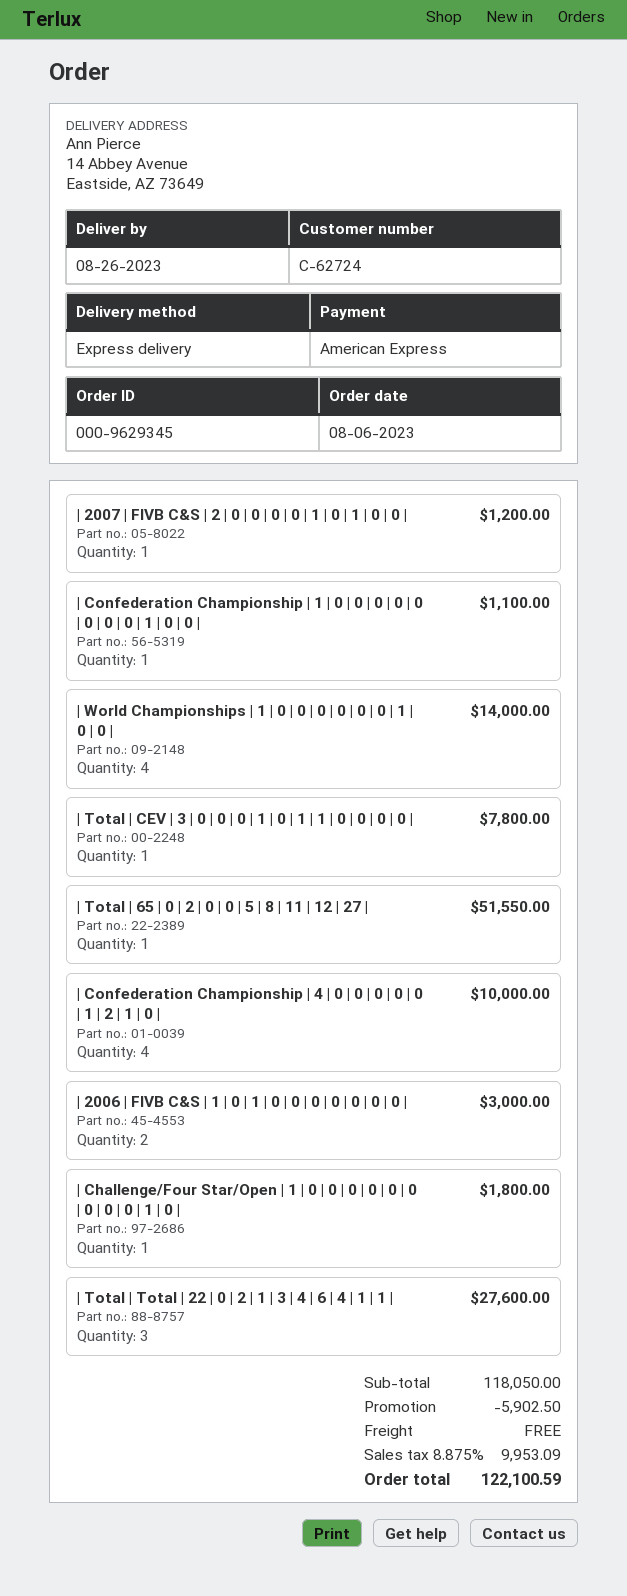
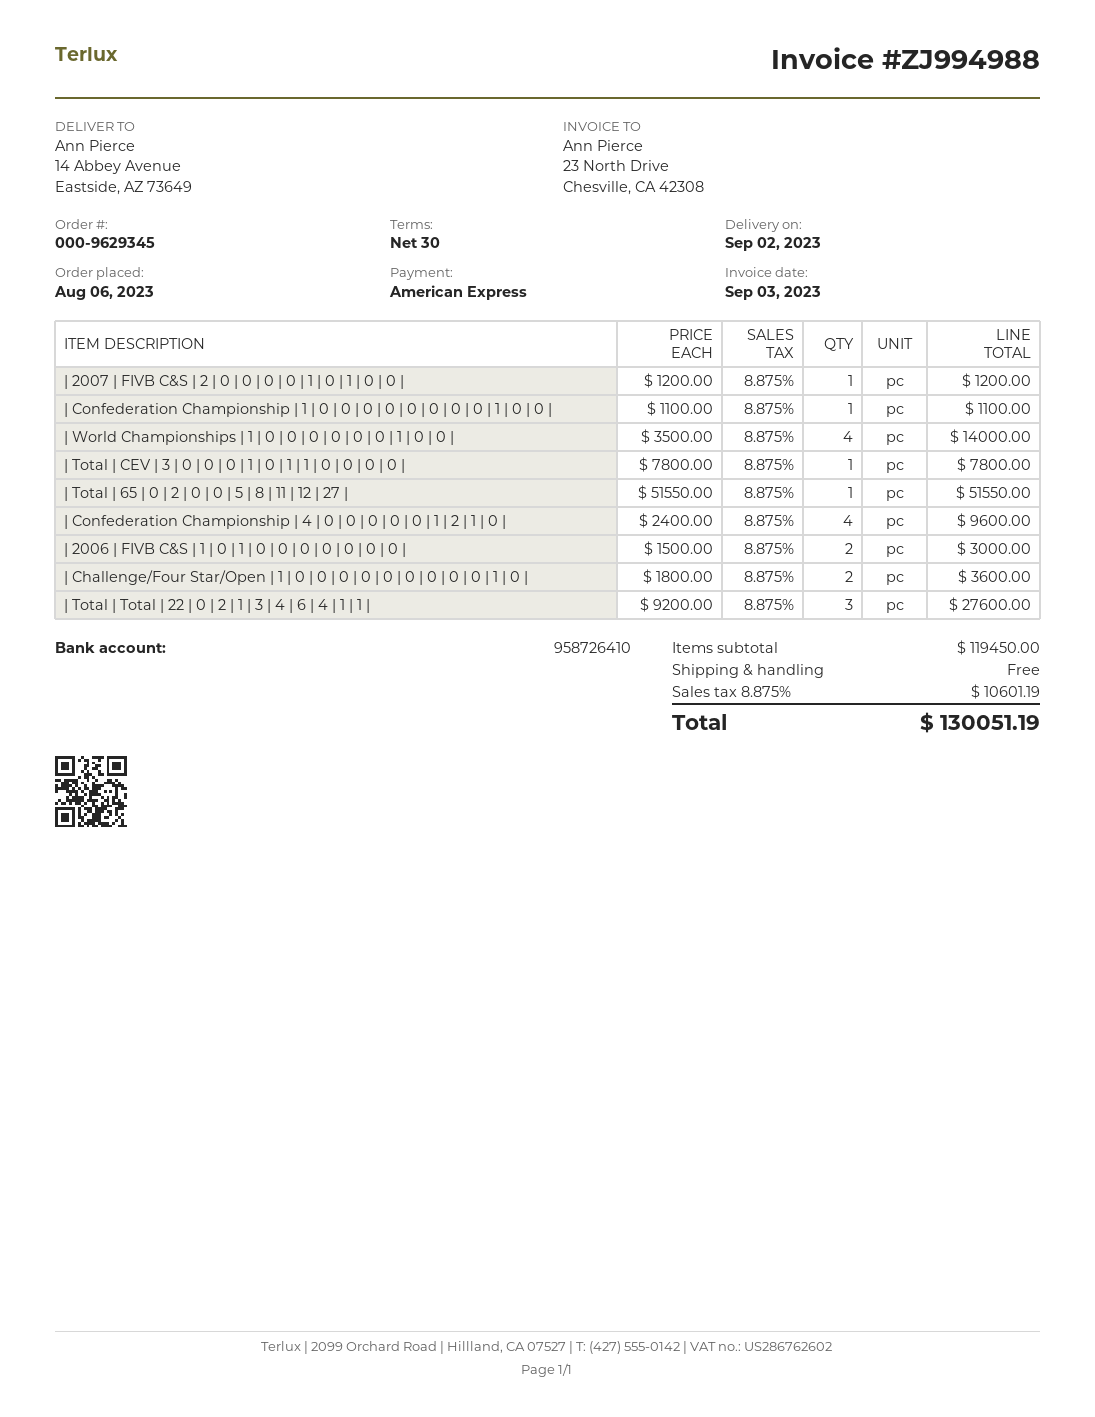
delivery date: 2023-08-26 -> 2023-09-02
| Confederation Championship | 4 | 0 | 0 | 0 | 0 | 0 | 1 | 2 | 1 | 0 |: 4 for 10000.00 -> 4 for 9600.00
| Challenge/Four Star/Open | 1 | 0 | 0 | 0 | 0 | 0 | 0 | 0 | 0 | 0 | 1 | 0 |: 1 for 1800.00 -> 2 for 3600.00
subtotal: 118050.00 -> 119450.00
discount: 5902.50 -> none
tax: 8.875% = 9953.09 -> 8.875% = 10601.19
total: 122100.59 -> 130051.19

